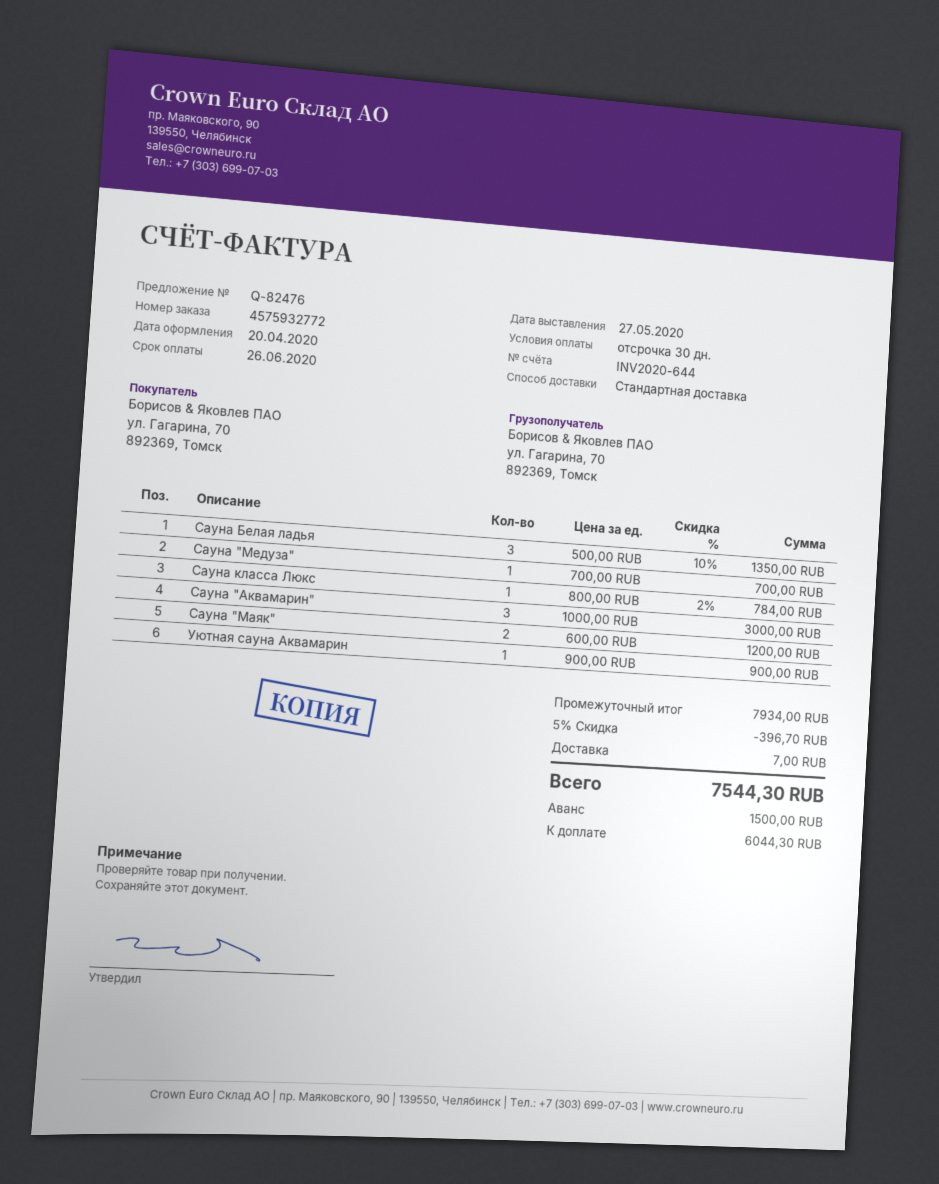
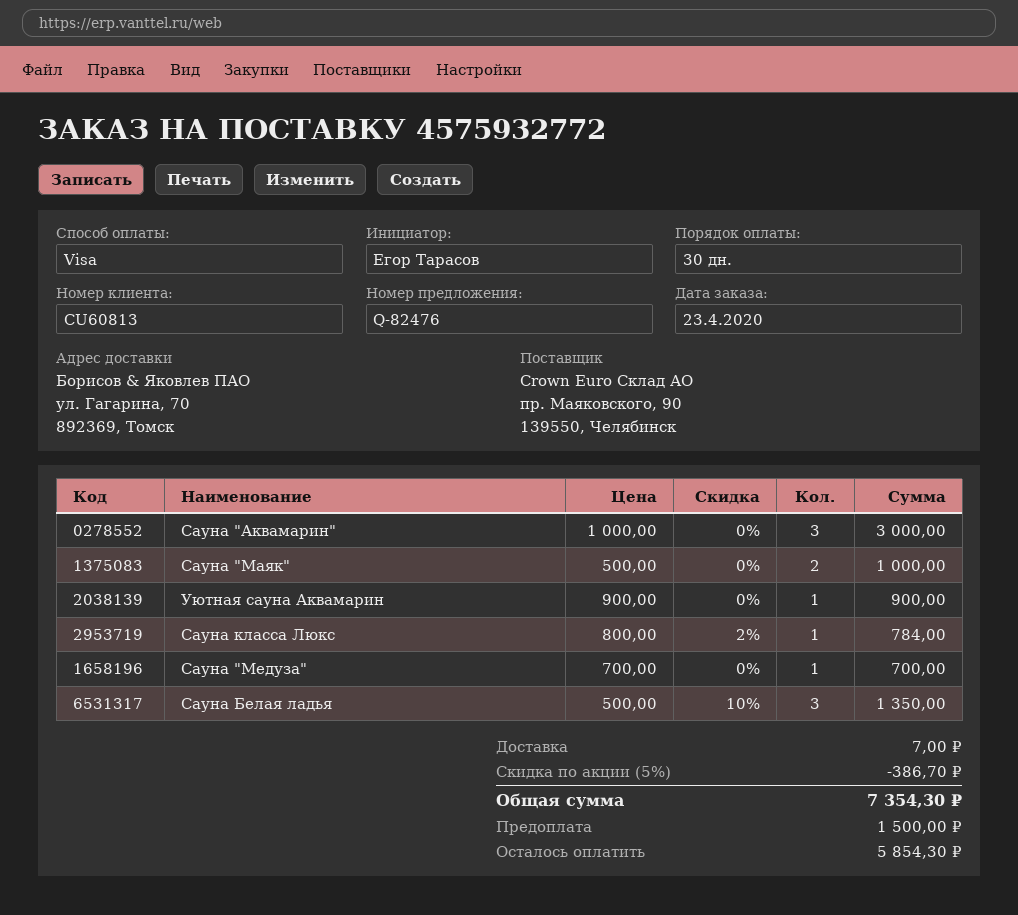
order date: 2020-04-20 -> 2020-04-23
Сауна "Маяк": 2 x 600.00 = 1200.00 -> 2 x 500.00 = 1000.00
discount: 5% = 396.70 -> 5% = 386.70
total: 7544.30 -> 7354.30
balance: 6044.30 -> 5854.30

